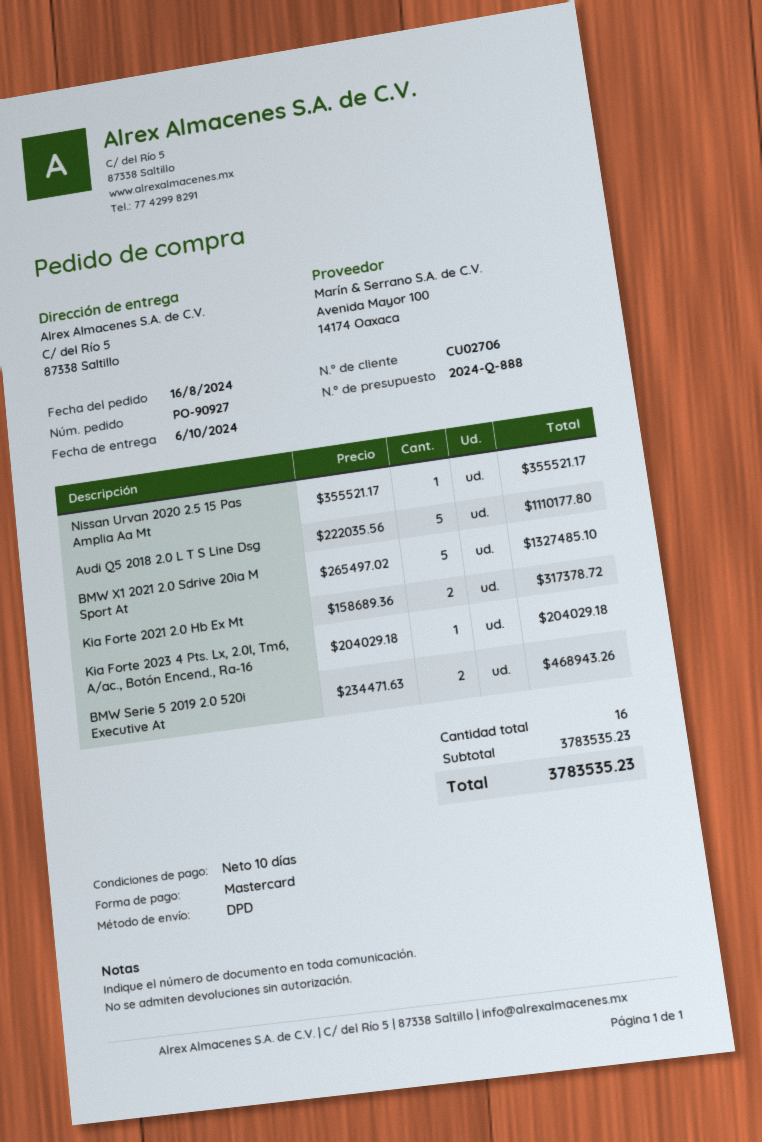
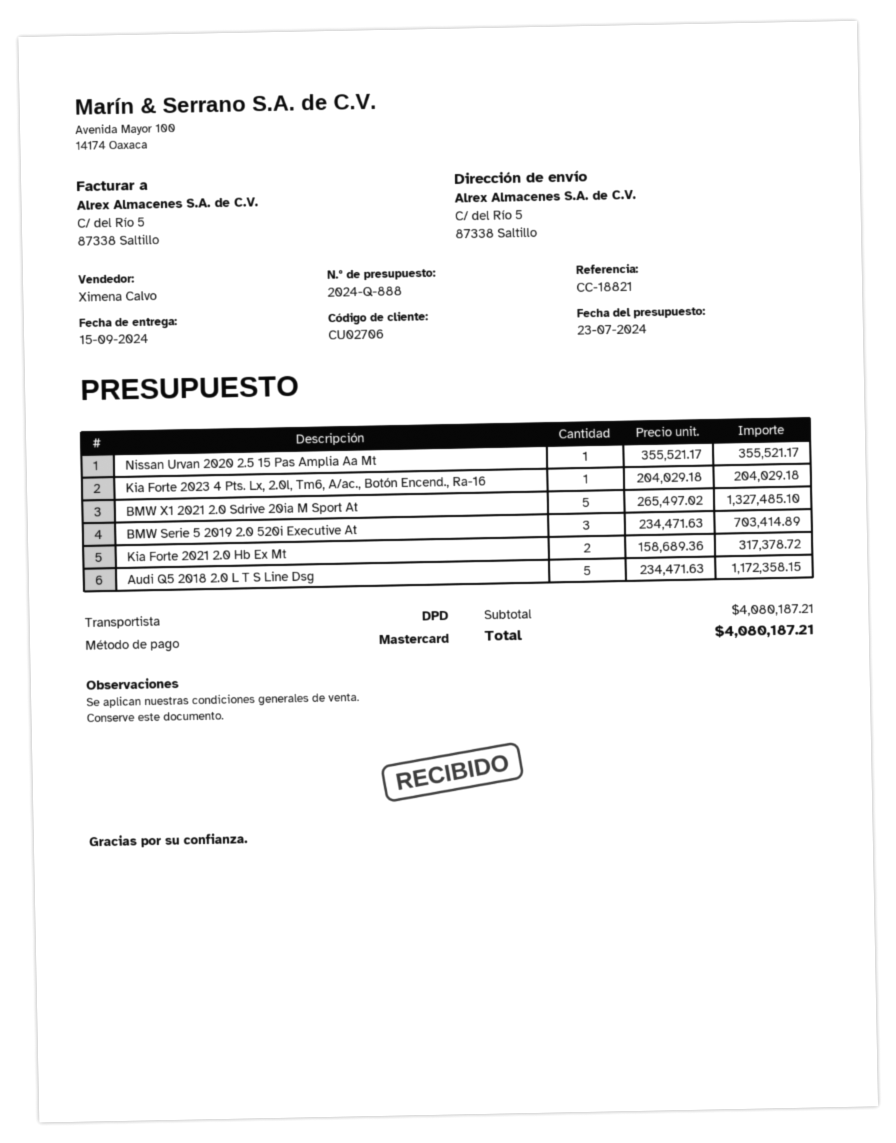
delivery date: 2024-10-06 -> 2024-09-15
Audi Q5 2018 2.0 L T S Line Dsg: 5 x 222035.56 = 1110177.80 -> 5 x 234471.63 = 1172358.15
BMW Serie 5 2019 2.0 520i Executive At: 2 x 234471.63 = 468943.26 -> 3 x 234471.63 = 703414.89
subtotal: 3783535.23 -> 4080187.21
total: 3783535.23 -> 4080187.21

